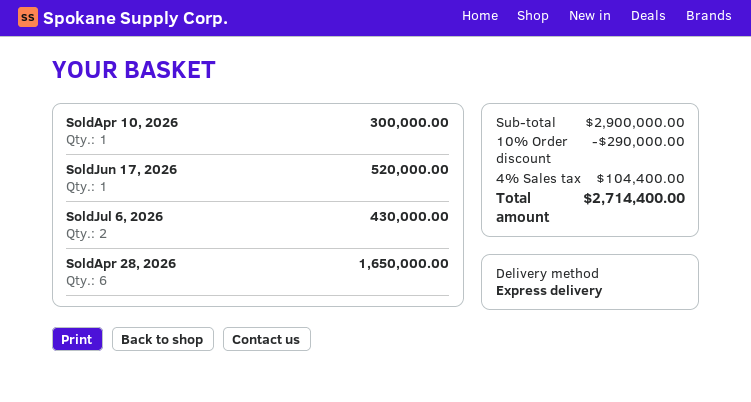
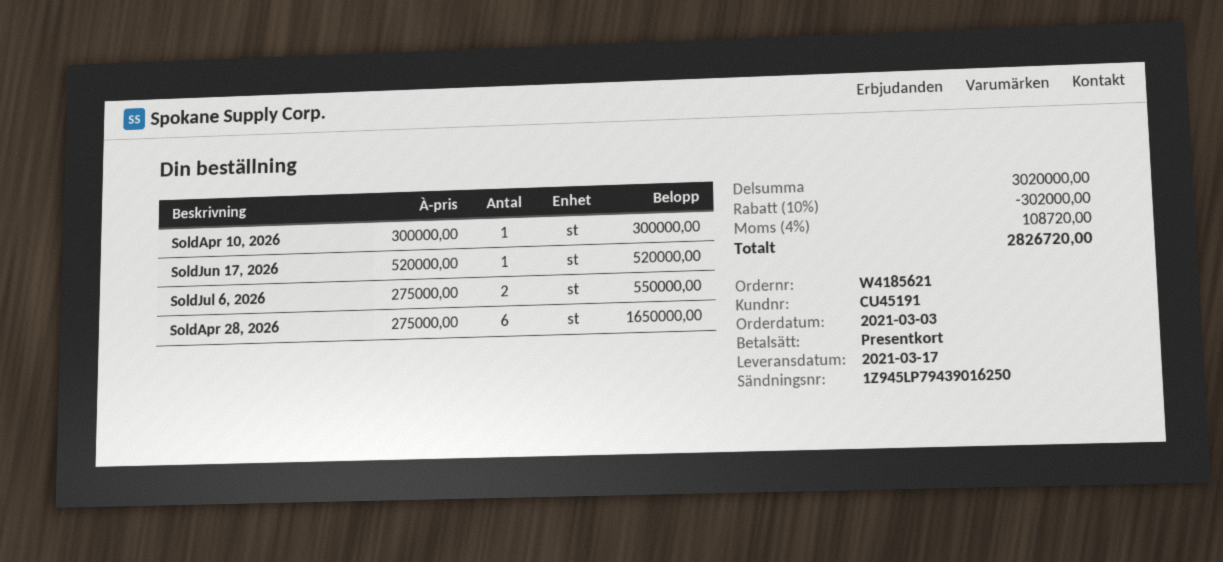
SoldJul 6, 2026: 2 for 430000.00 -> 2 for 550000.00
subtotal: 2900000.00 -> 3020000.00
discount: 10% = 290000.00 -> 10% = 302000.00
tax: 4% = 104400.00 -> 4% = 108720.00
total: 2714400.00 -> 2826720.00

